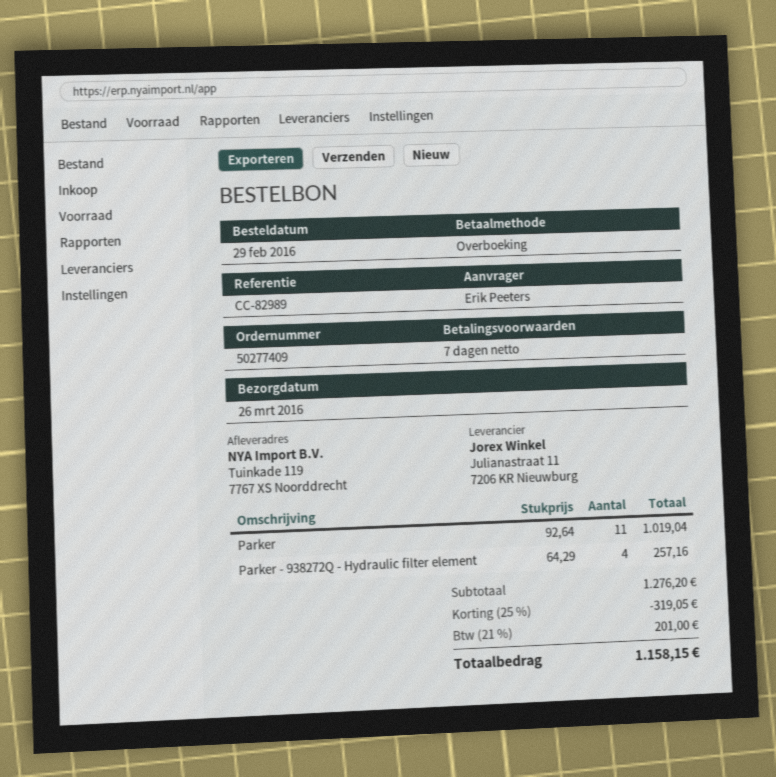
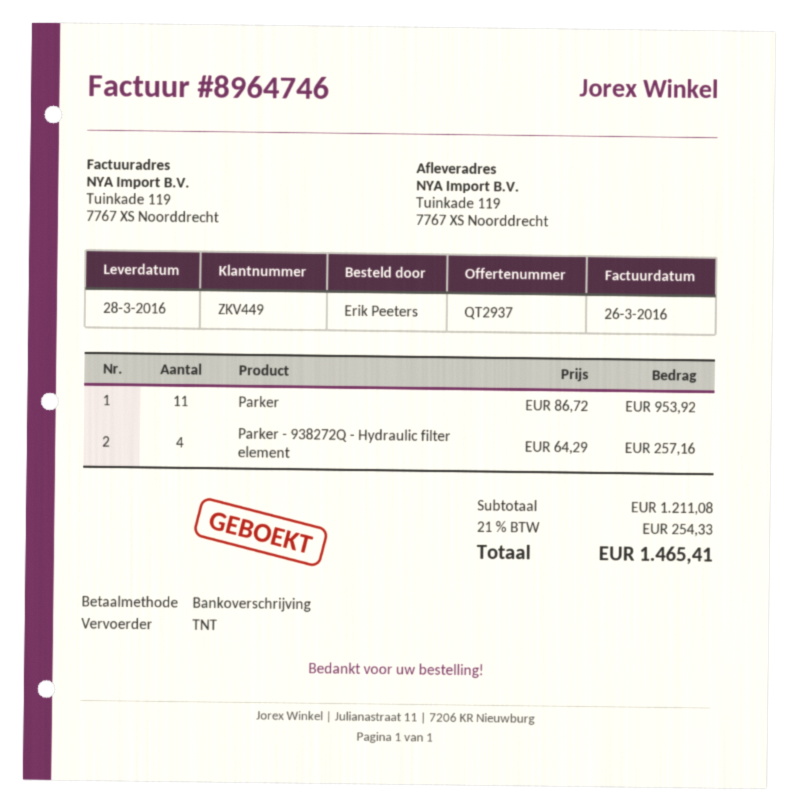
delivery date: 2016-03-26 -> 2016-03-28
Parker: 11 x 92.64 = 1019.04 -> 11 x 86.72 = 953.92
subtotal: 1276.20 -> 1211.08
discount: 25% = 319.05 -> none
tax: 21% = 201.00 -> 21% = 254.33
total: 1158.15 -> 1465.41

